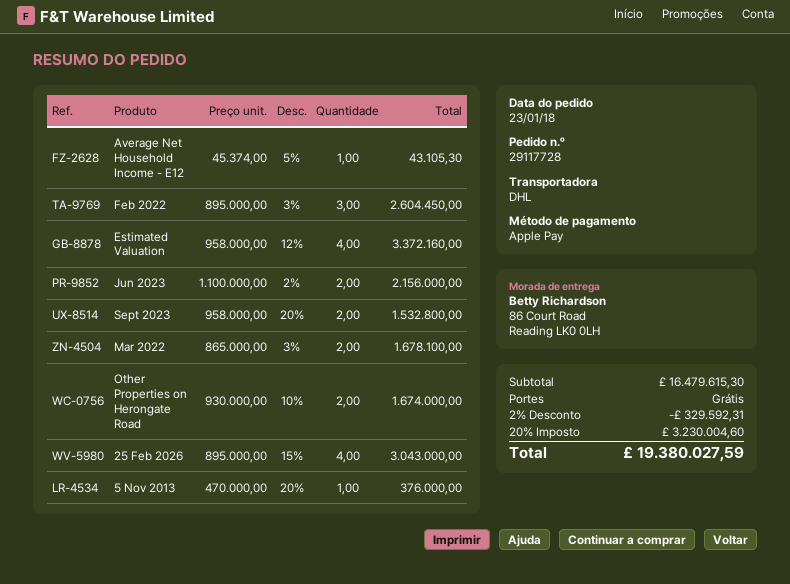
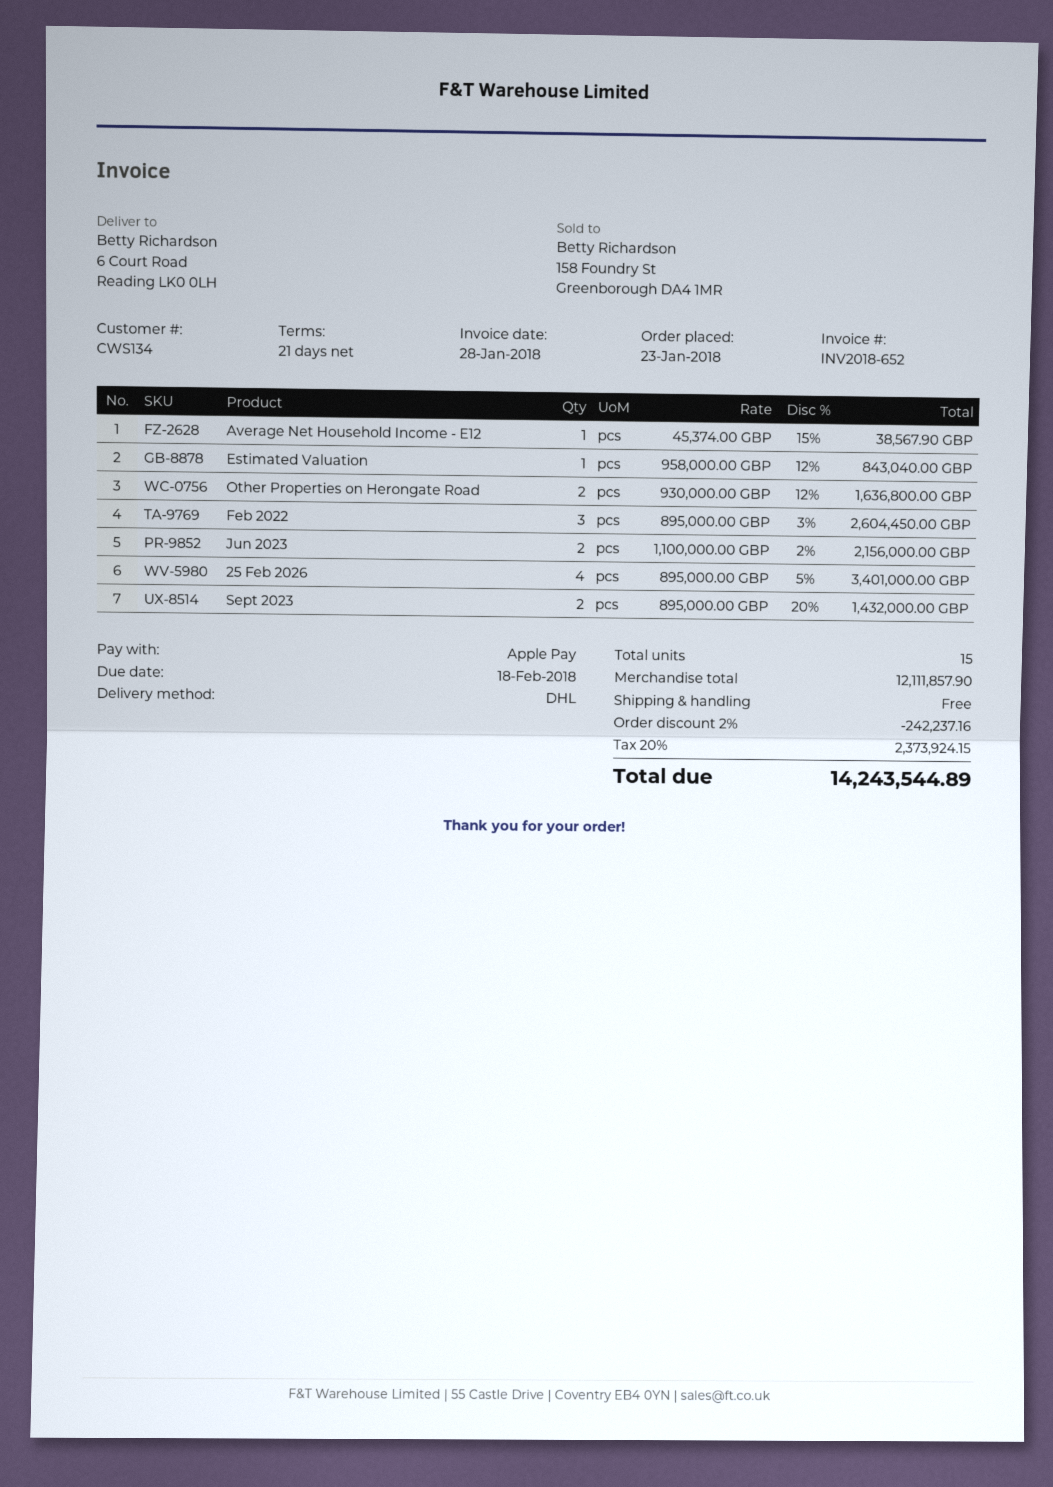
ship to: 86 Court Road, Reading LK0 0LH -> 6 Court Road, Reading LK0 0LH
Average Net Household Income - E12: 1 x 45374.00 - 5% = 43105.30 -> 1 x 45374.00 - 15% = 38567.90
Estimated Valuation: 4 x 958000.00 - 12% = 3372160.00 -> 1 x 958000.00 - 12% = 843040.00
Sept 2023: 2 x 958000.00 - 20% = 1532800.00 -> 2 x 895000.00 - 20% = 1432000.00
Mar 2022: 2 x 865000.00 - 3% = 1678100.00 -> none
Other Properties on Herongate Road: 2 x 930000.00 - 10% = 1674000.00 -> 2 x 930000.00 - 12% = 1636800.00
25 Feb 2026: 4 x 895000.00 - 15% = 3043000.00 -> 4 x 895000.00 - 5% = 3401000.00
5 Nov 2013: 1 x 470000.00 - 20% = 376000.00 -> none
subtotal: 16479615.30 -> 12111857.90
discount: 2% = 329592.31 -> 2% = 242237.16
tax: 20% = 3230004.60 -> 20% = 2373924.15
total: 19380027.59 -> 14243544.89

